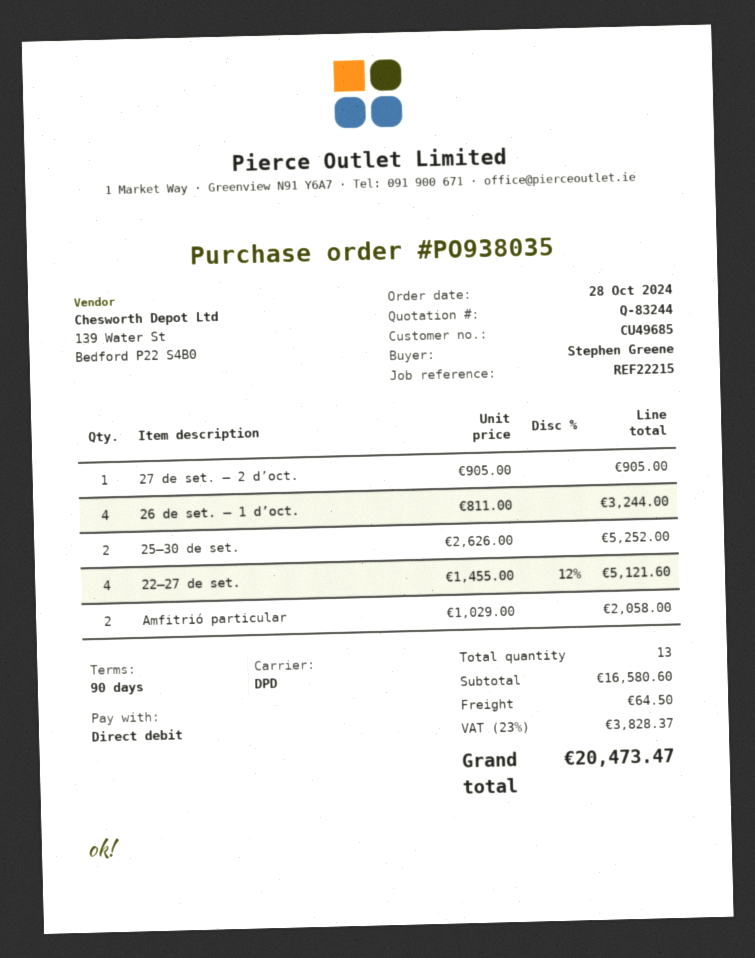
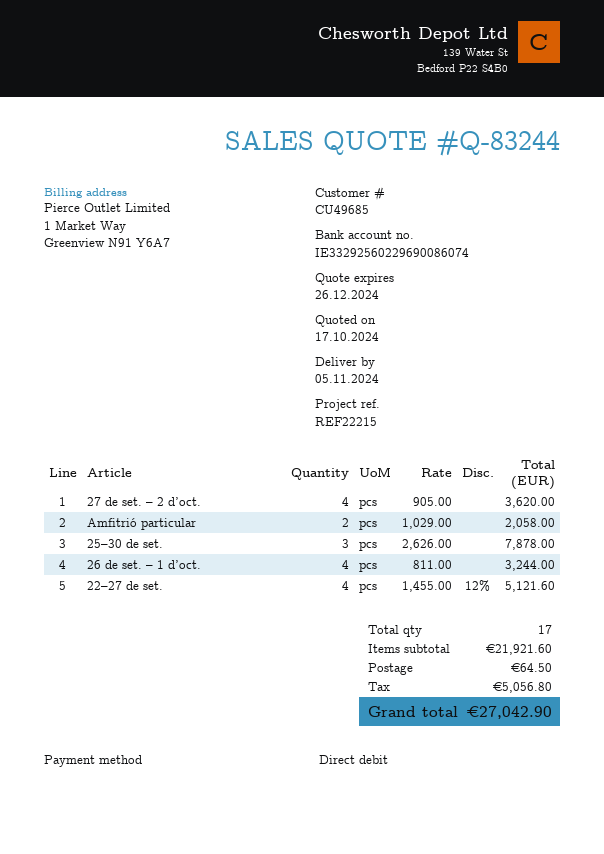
27 de set. – 2 d’oct.: 1 x 905.00 = 905.00 -> 4 x 905.00 = 3620.00
25–30 de set.: 2 x 2626.00 = 5252.00 -> 3 x 2626.00 = 7878.00
total quantity: 13 -> 17
subtotal: 16580.60 -> 21921.60
tax: 3828.37 -> 5056.80
total: 20473.47 -> 27042.90

